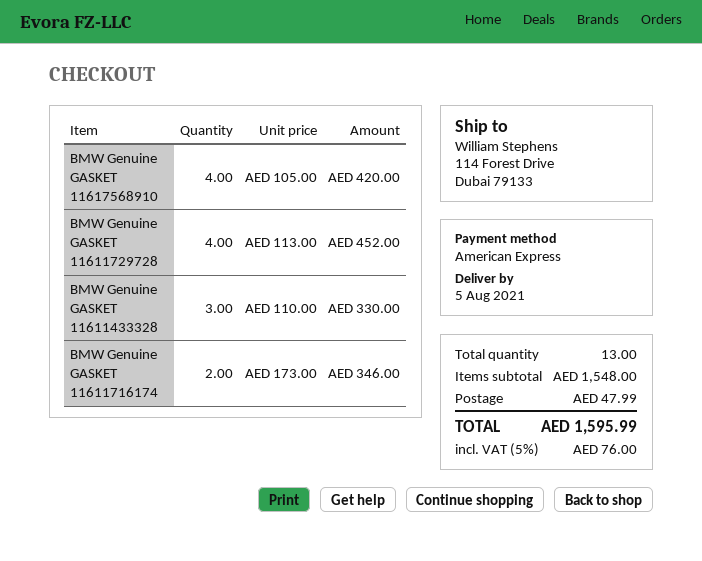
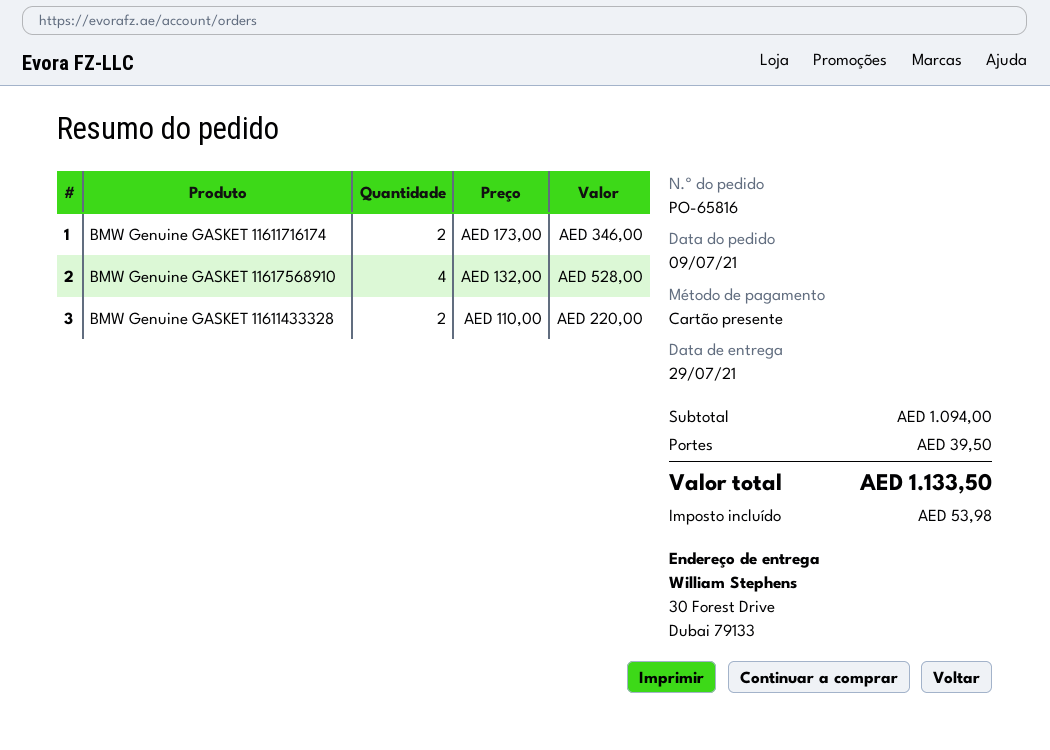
delivery date: 2021-08-05 -> 2021-07-29
payment method: American Express -> gift card
ship to: 114 Forest Drive, Dubai 79133 -> 30 Forest Drive, Dubai 79133
BMW Genuine GASKET 11617568910: 4 x 105.00 = 420.00 -> 4 x 132.00 = 528.00
BMW Genuine GASKET 11611729728: 4 x 113.00 = 452.00 -> none
BMW Genuine GASKET 11611433328: 3 x 110.00 = 330.00 -> 2 x 110.00 = 220.00
subtotal: 1548.00 -> 1094.00
shipping: 47.99 -> 39.50
tax: 76.00 -> 53.98
total: 1595.99 -> 1133.50

